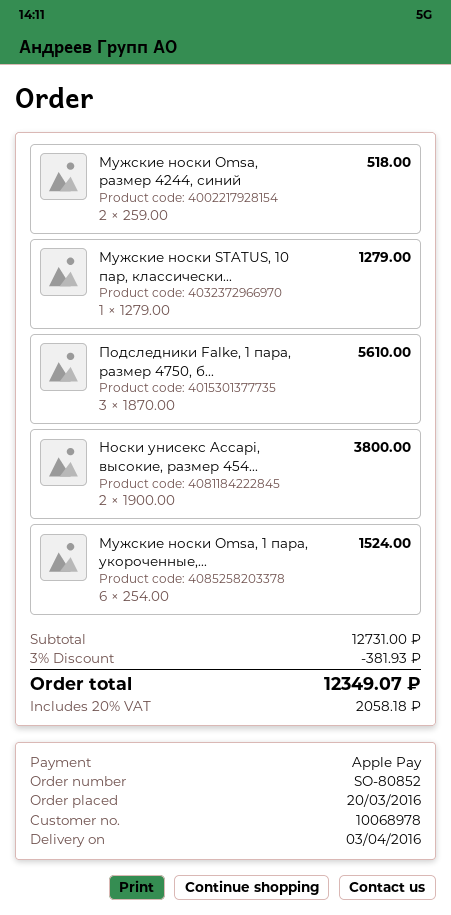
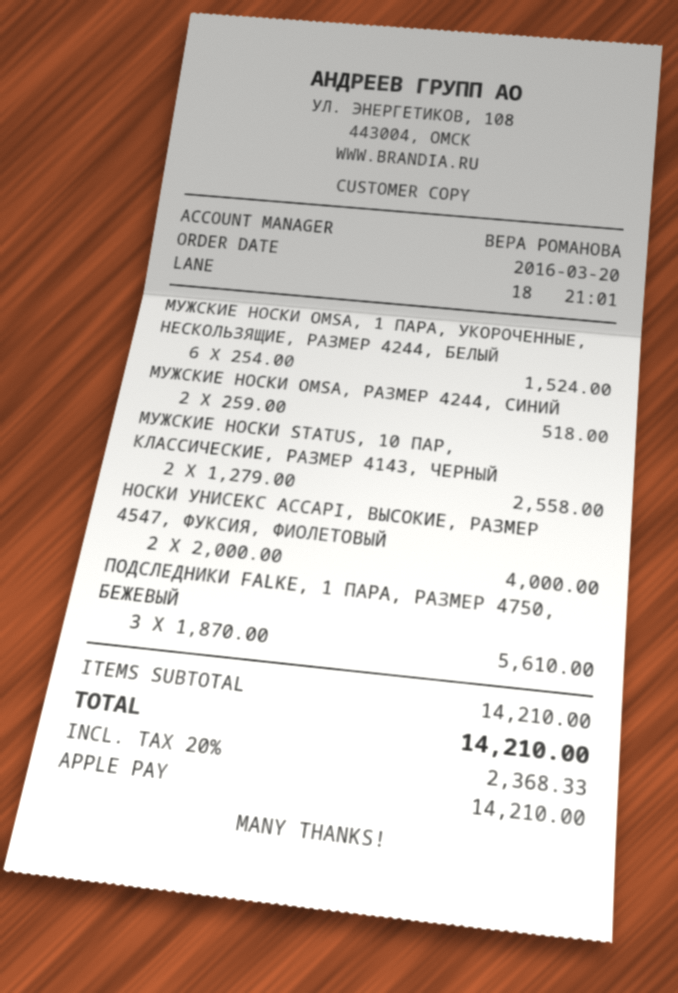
Мужские носки STATUS, 10 пар, классически...: 1 x 1279.00 = 1279.00 -> 2 x 1279.00 = 2558.00
Носки унисекс Accapi, высокие, размер 454...: 2 x 1900.00 = 3800.00 -> 2 x 2000.00 = 4000.00
subtotal: 12731.00 -> 14210.00
discount: 3% = 381.93 -> none
tax: 20% = 2058.18 -> 20% = 2368.33
total: 12349.07 -> 14210.00

